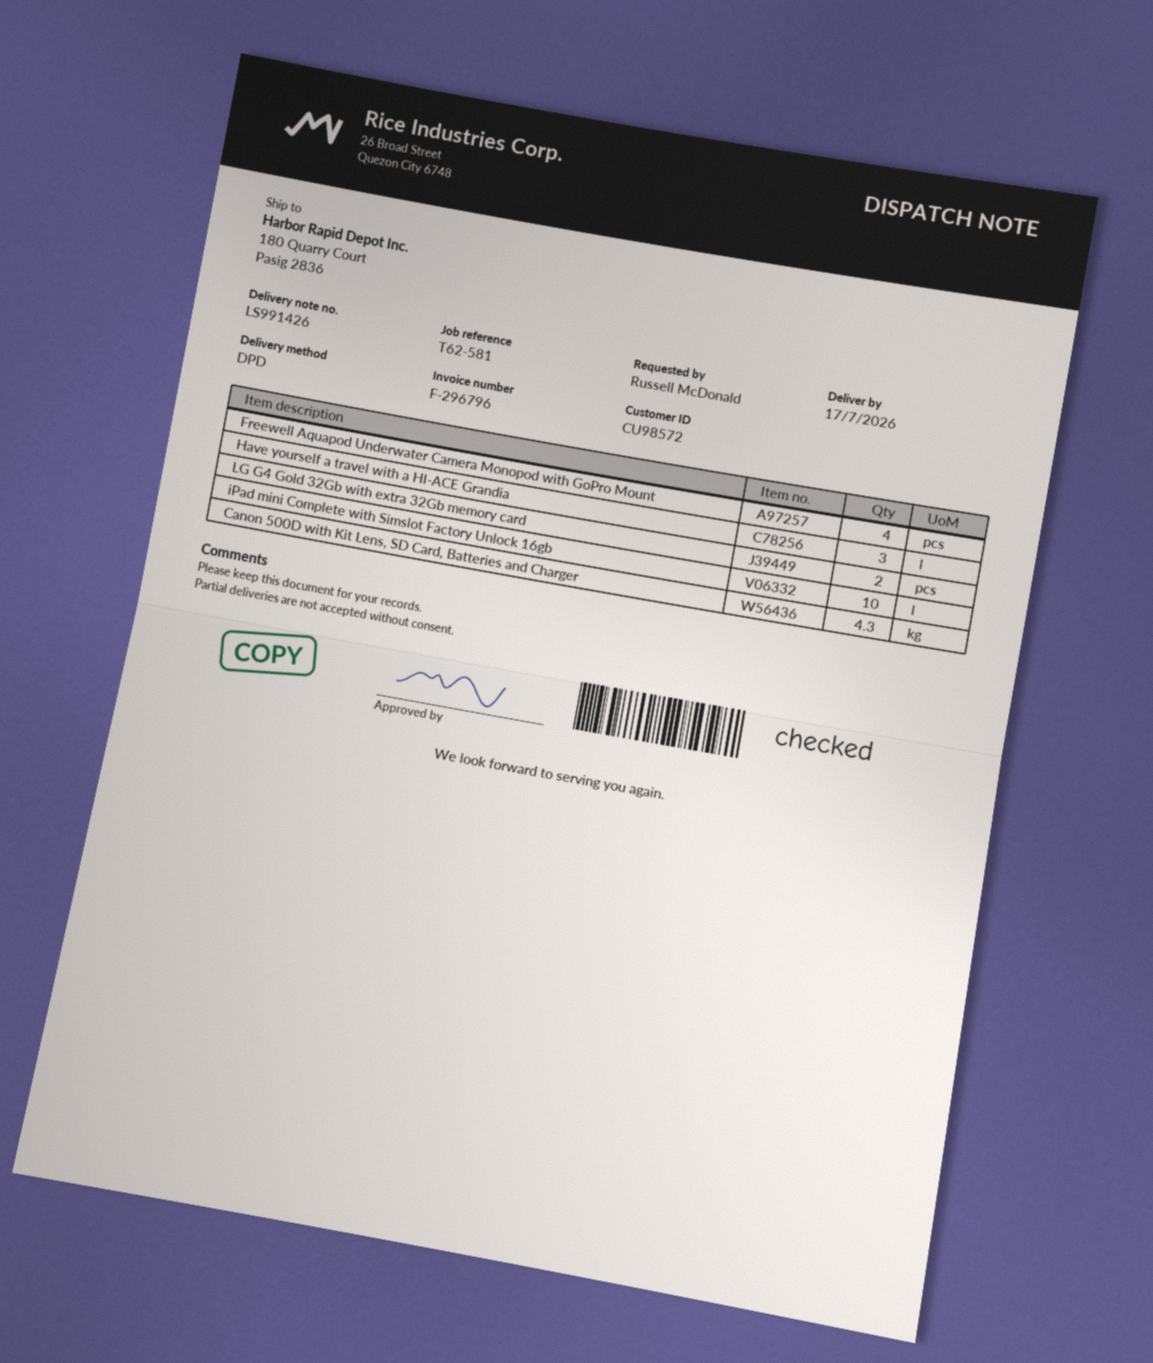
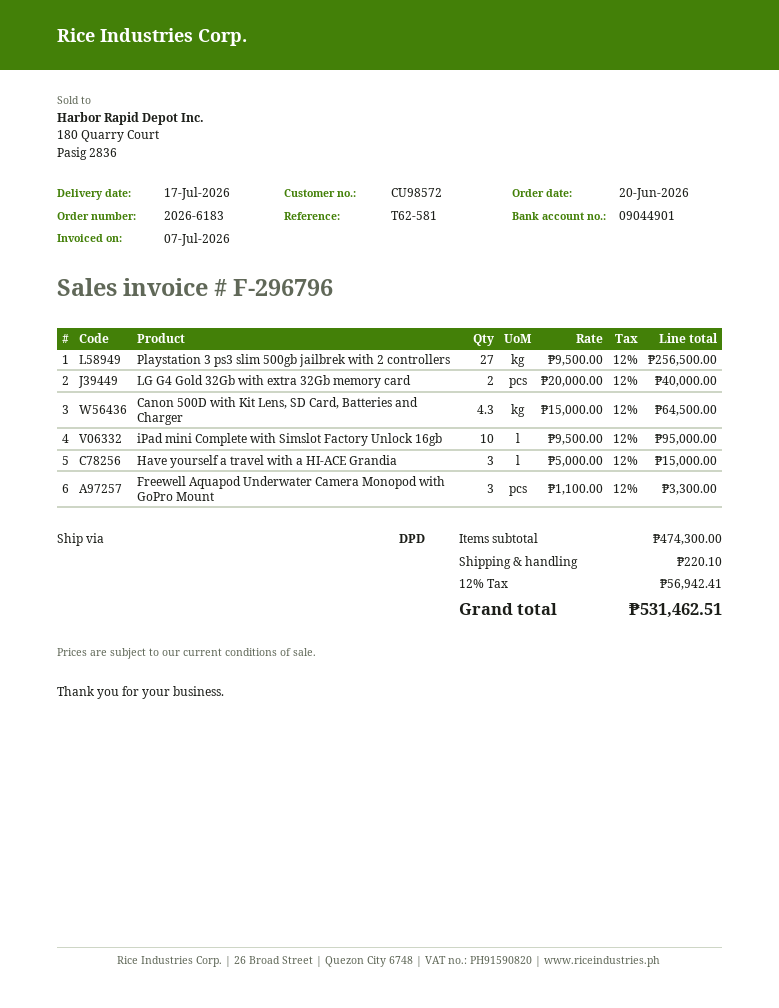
Freewell Aquapod Underwater Camera Monopod with GoPro Mount: 4 -> 3
Playstation 3 ps3 slim 500gb jailbrek with 2 controllers: none -> 27

